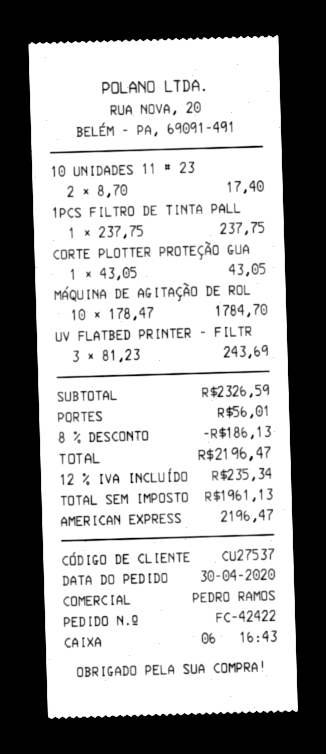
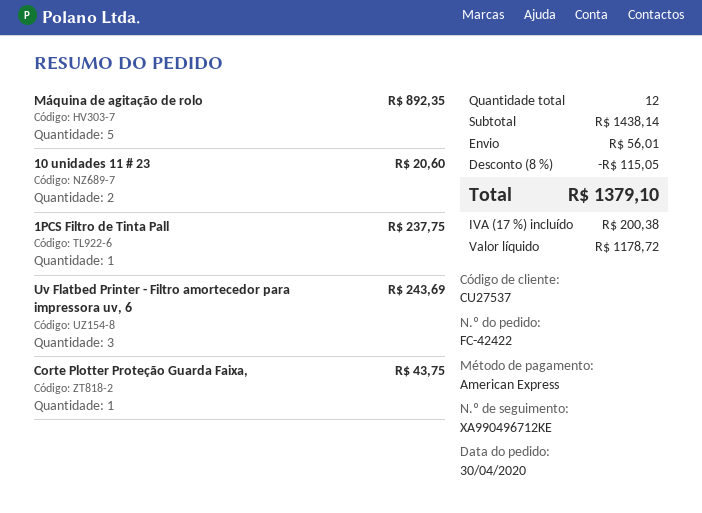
10 UNIDADES 11 # 23: 2 for 17.40 -> 2 for 20.60
CORTE PLOTTER PROTEÇÃO GUA: 1 for 43.05 -> 1 for 43.75
MÁQUINA DE AGITAÇÃO DE ROL: 10 for 1784.70 -> 5 for 892.35
subtotal: 2326.59 -> 1438.14
discount: 8% = 186.13 -> 8% = 115.05
net: 1961.13 -> 1178.72
tax: 12% = 235.34 -> 17% = 200.38
total: 2196.47 -> 1379.10

